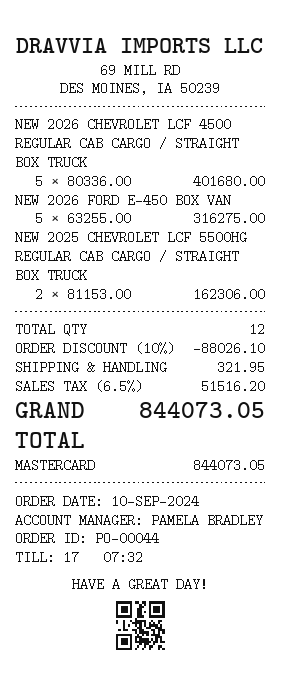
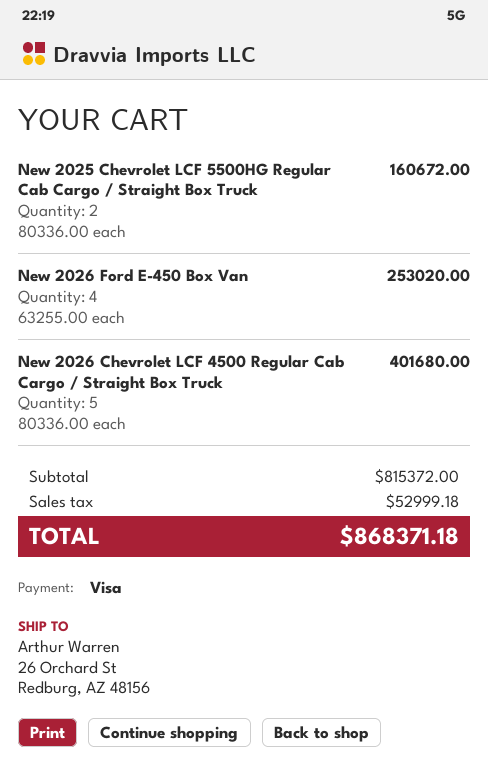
payment method: Mastercard -> Visa
NEW 2026 FORD E-450 BOX VAN: 5 x 63255.00 = 316275.00 -> 4 x 63255.00 = 253020.00
NEW 2025 CHEVROLET LCF 5500HG REGULAR CAB CARGO / STRAIGHT BOX TRUCK: 2 x 81153.00 = 162306.00 -> 2 x 80336.00 = 160672.00
discount: 10% = 88026.10 -> none
shipping: 321.95 -> none
tax: 51516.20 -> 52999.18
total: 844073.05 -> 868371.18

